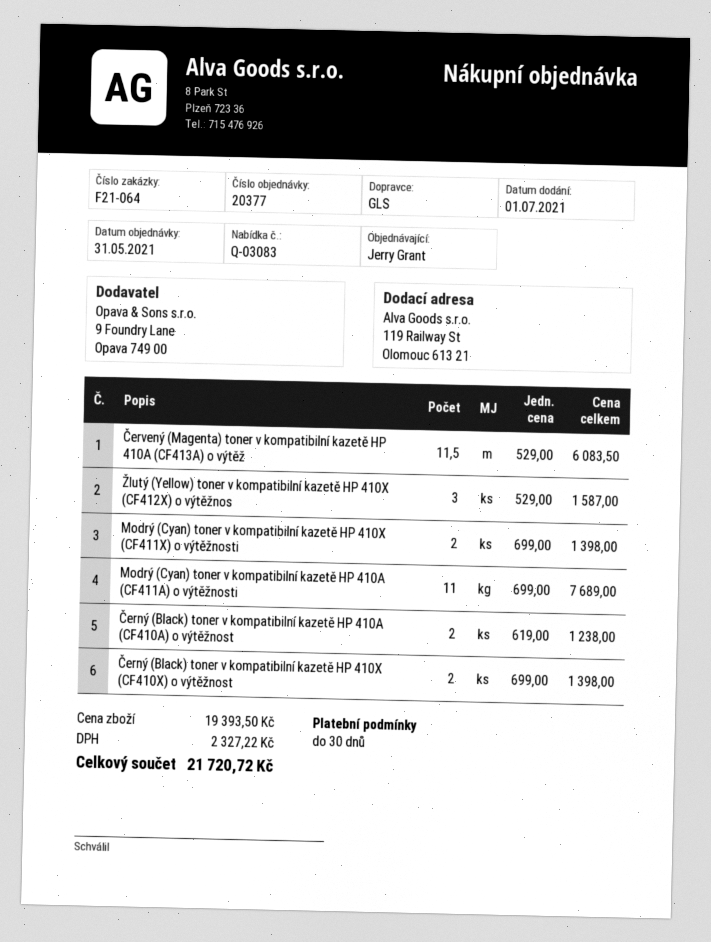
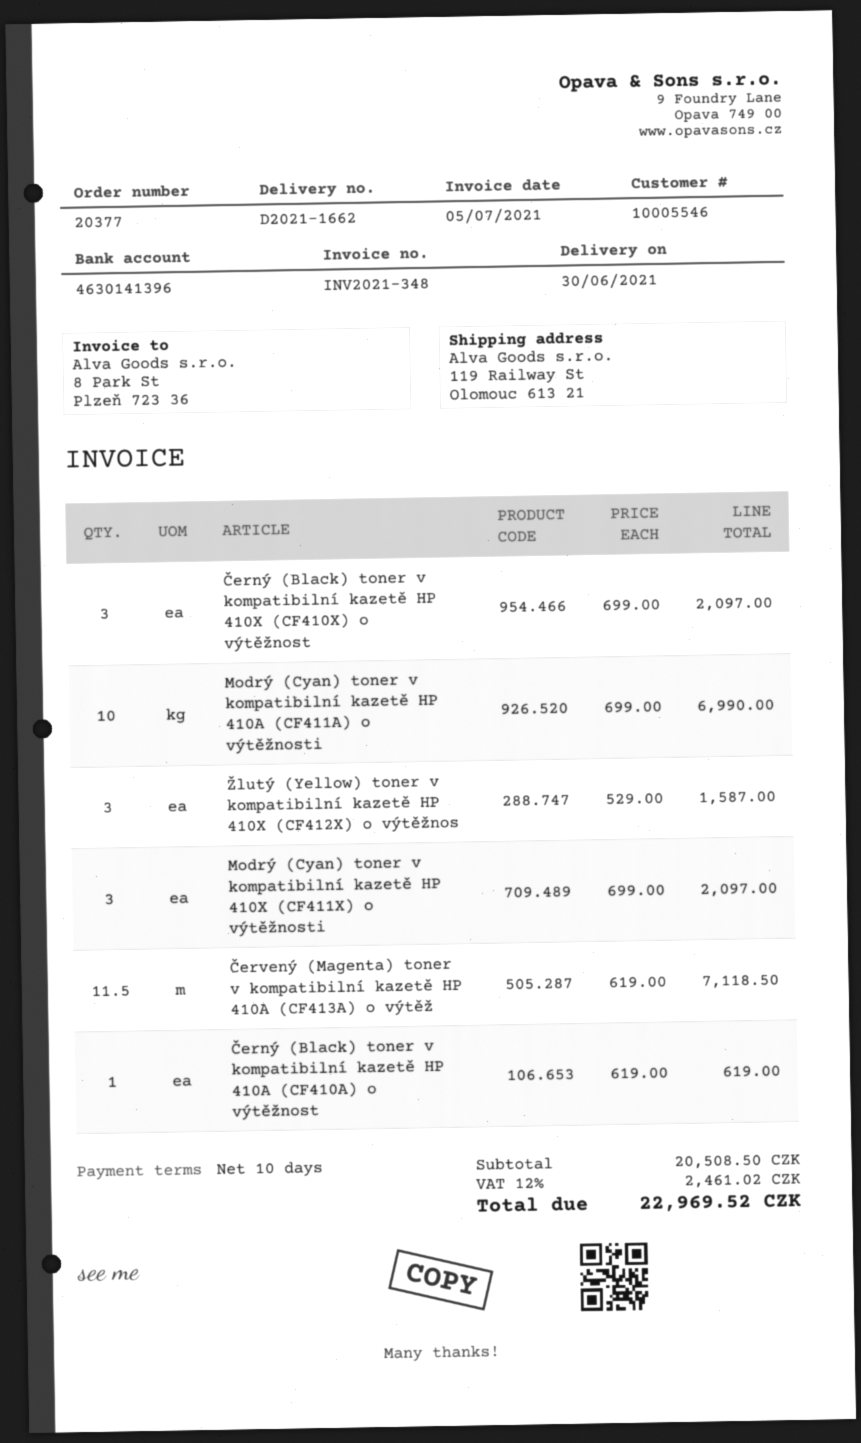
delivery date: 2021-07-01 -> 2021-06-30
payment terms: 30 days -> 10 days
Červený (Magenta) toner v kompatibilní kazetě HP 410A (CF413A) o výtěž: 11.5 x 529.00 = 6083.50 -> 11.5 x 619.00 = 7118.50
Modrý (Cyan) toner v kompatibilní kazetě HP 410X (CF411X) o výtěžnosti: 2 x 699.00 = 1398.00 -> 3 x 699.00 = 2097.00
Modrý (Cyan) toner v kompatibilní kazetě HP 410A (CF411A) o výtěžnosti: 11 x 699.00 = 7689.00 -> 10 x 699.00 = 6990.00
Černý (Black) toner v kompatibilní kazetě HP 410A (CF410A) o výtěžnost: 2 x 619.00 = 1238.00 -> 1 x 619.00 = 619.00
Černý (Black) toner v kompatibilní kazetě HP 410X (CF410X) o výtěžnost: 2 x 699.00 = 1398.00 -> 3 x 699.00 = 2097.00
subtotal: 19393.50 -> 20508.50
tax: 2327.22 -> 2461.02
total: 21720.72 -> 22969.52

